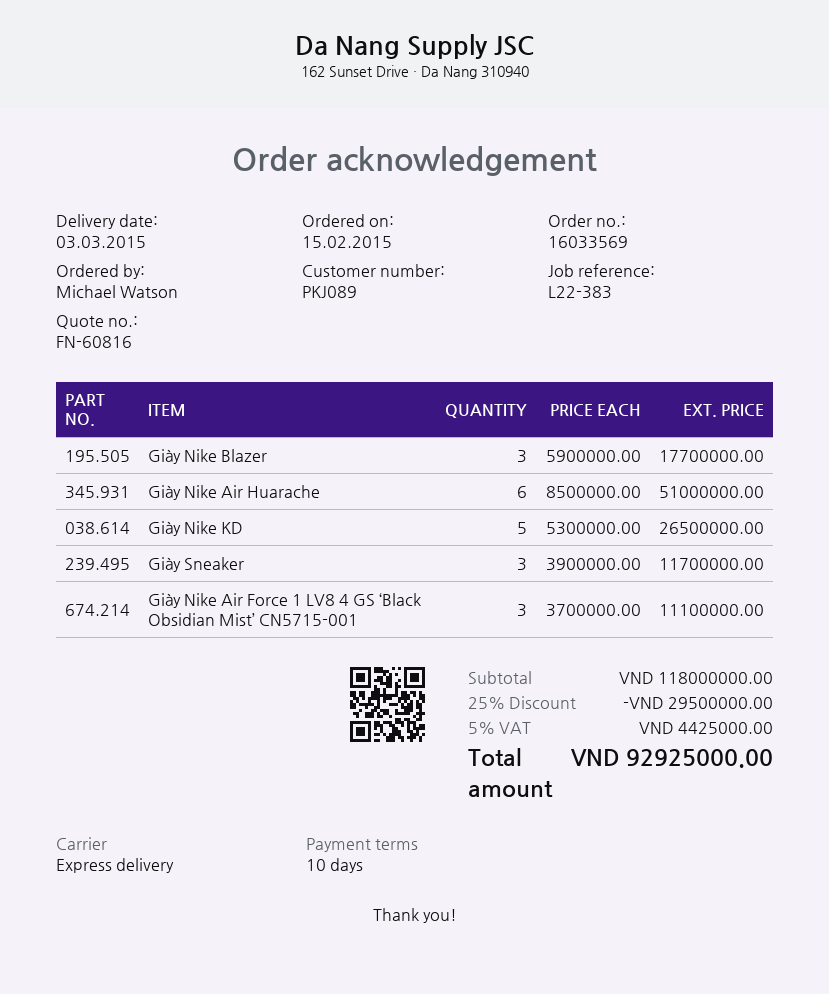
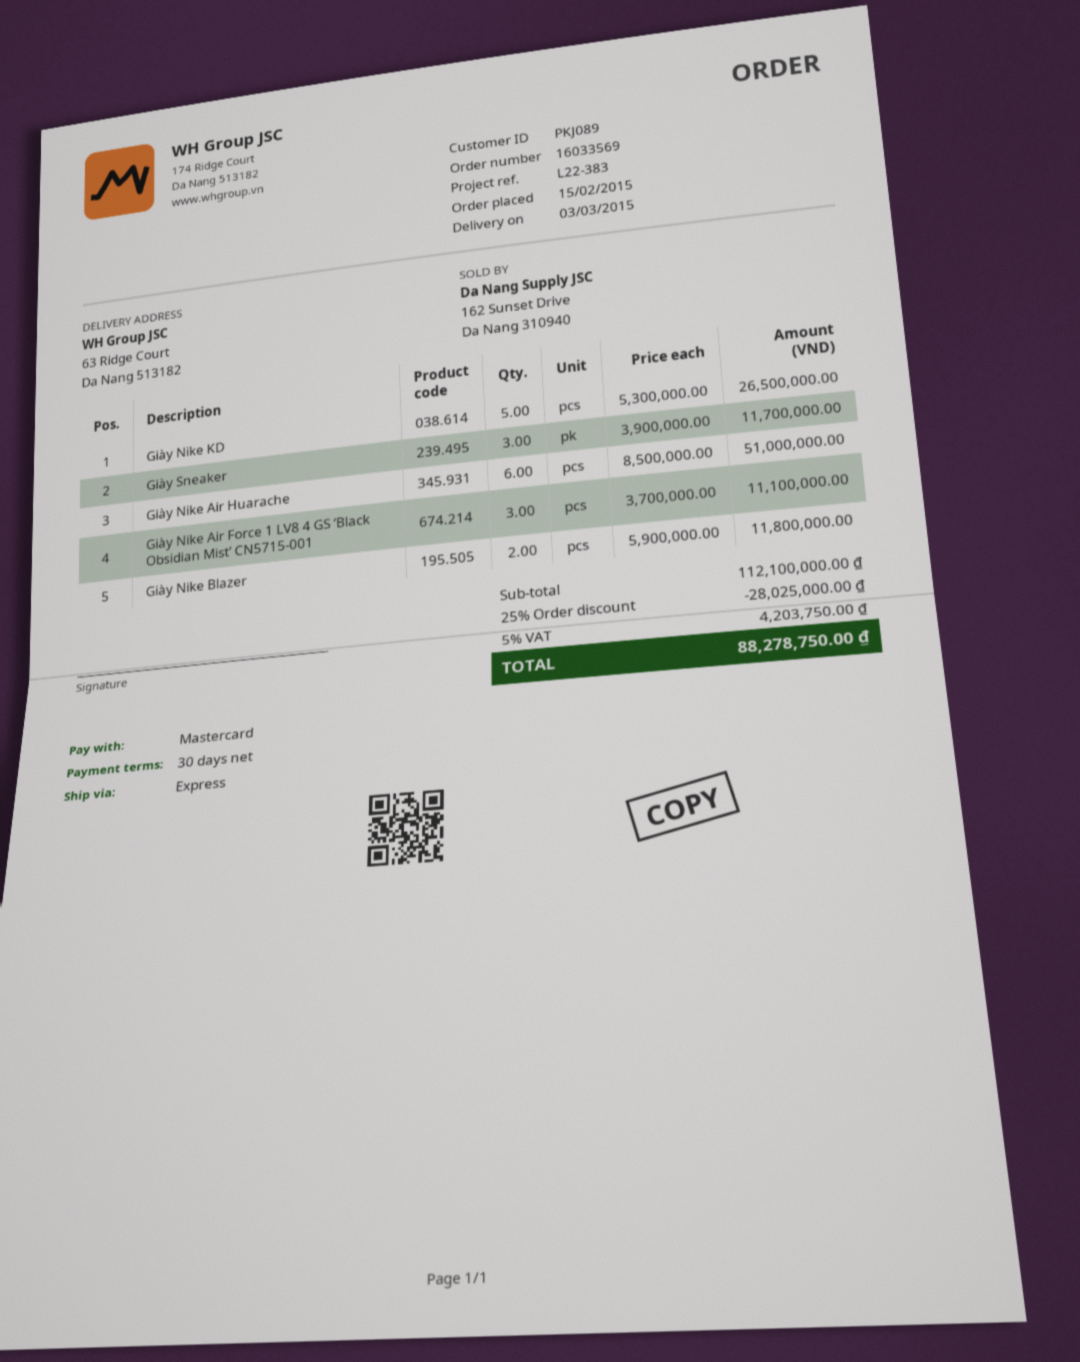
payment terms: 10 days -> 30 days
Giày Nike Blazer: 3 x 5900000.00 = 17700000.00 -> 2 x 5900000.00 = 11800000.00
subtotal: 118000000.00 -> 112100000.00
discount: 25% = 29500000.00 -> 25% = 28025000.00
tax: 5% = 4425000.00 -> 5% = 4203750.00
total: 92925000.00 -> 88278750.00

